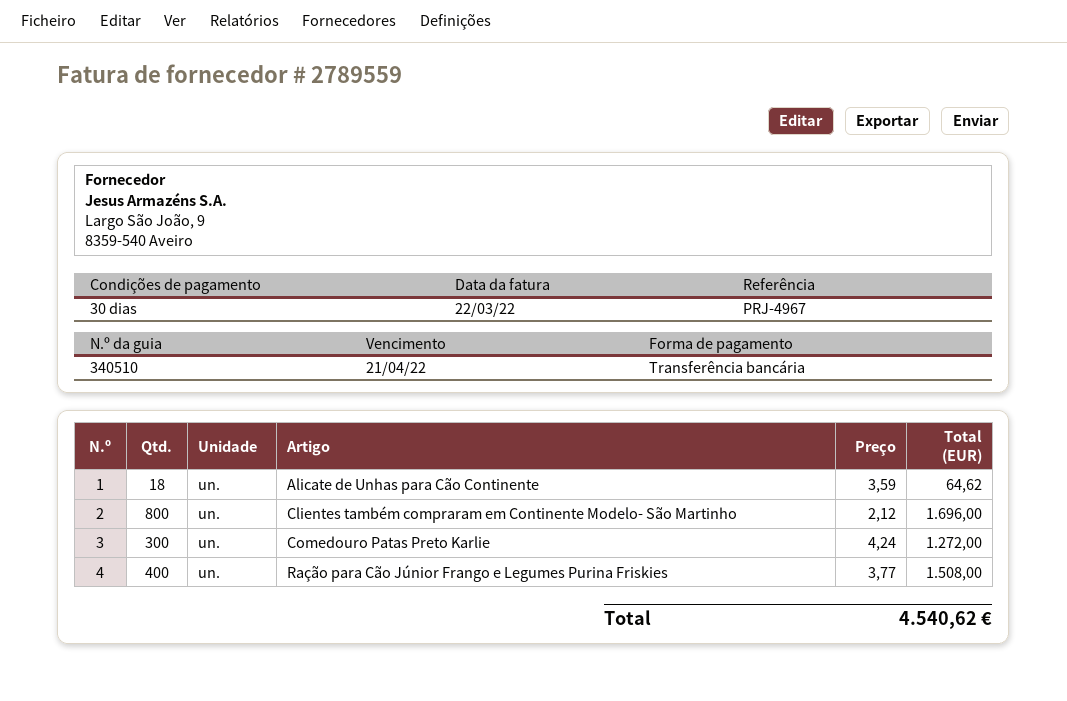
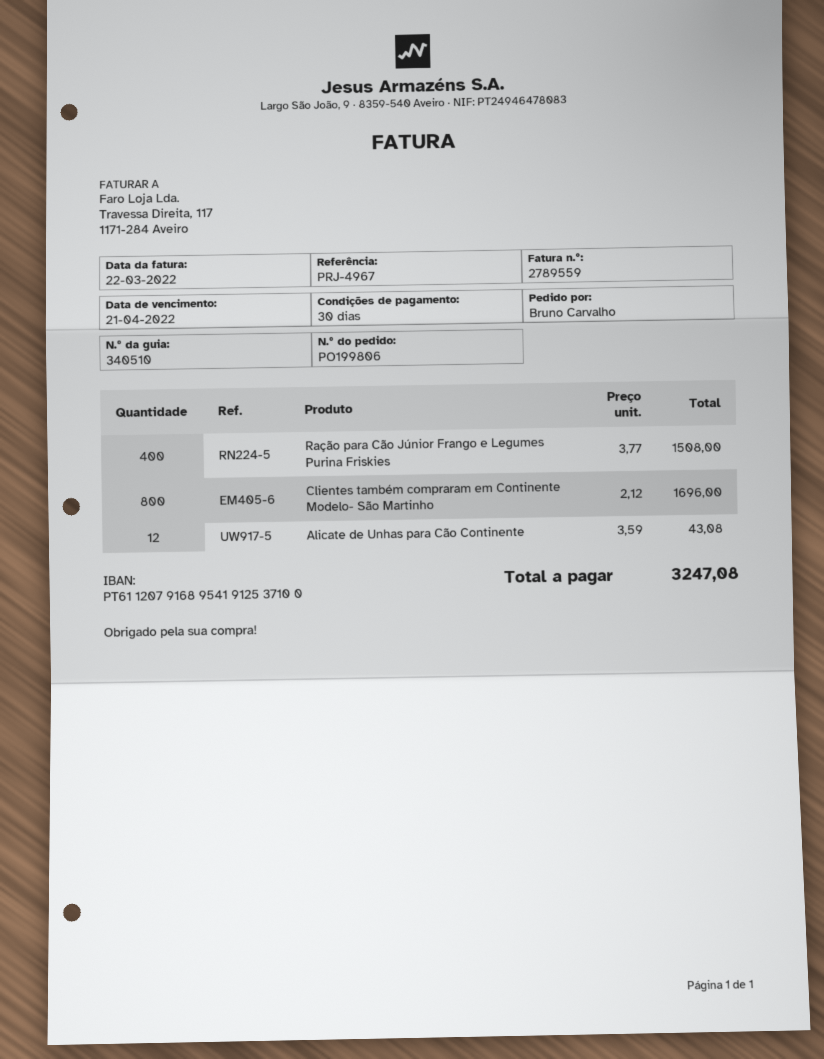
Alicate de Unhas para Cão Continente: 18 x 3.59 = 64.62 -> 12 x 3.59 = 43.08
Comedouro Patas Preto Karlie: 300 x 4.24 = 1272.00 -> none
total: 4540.62 -> 3247.08

